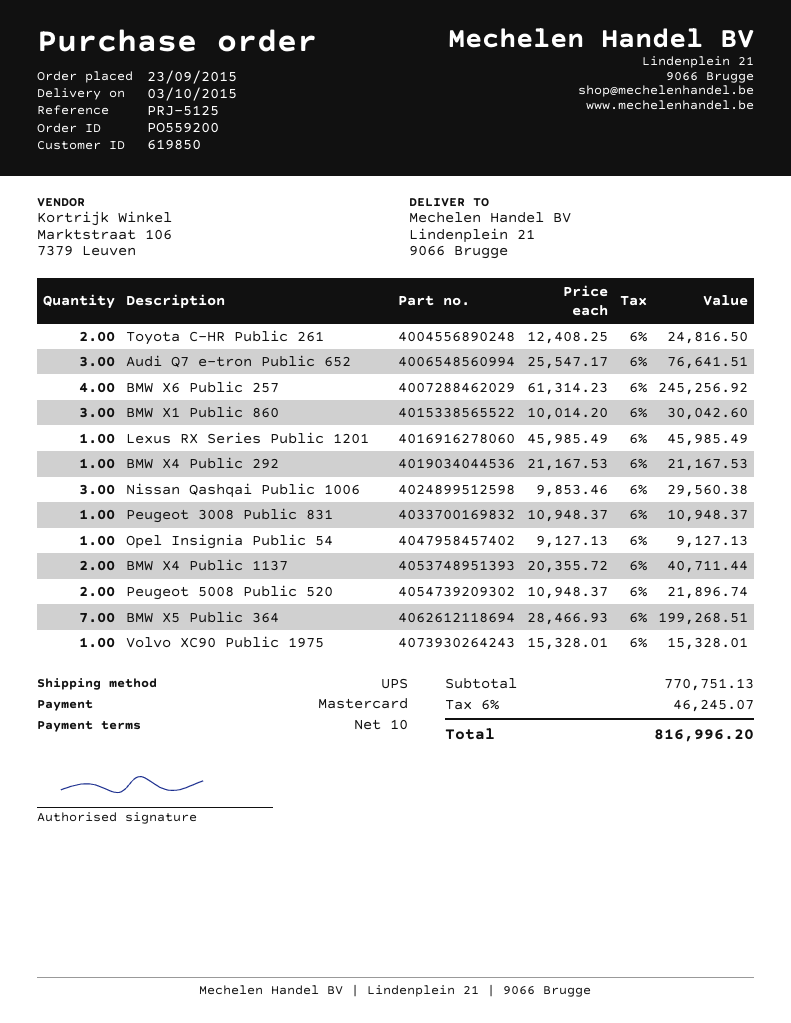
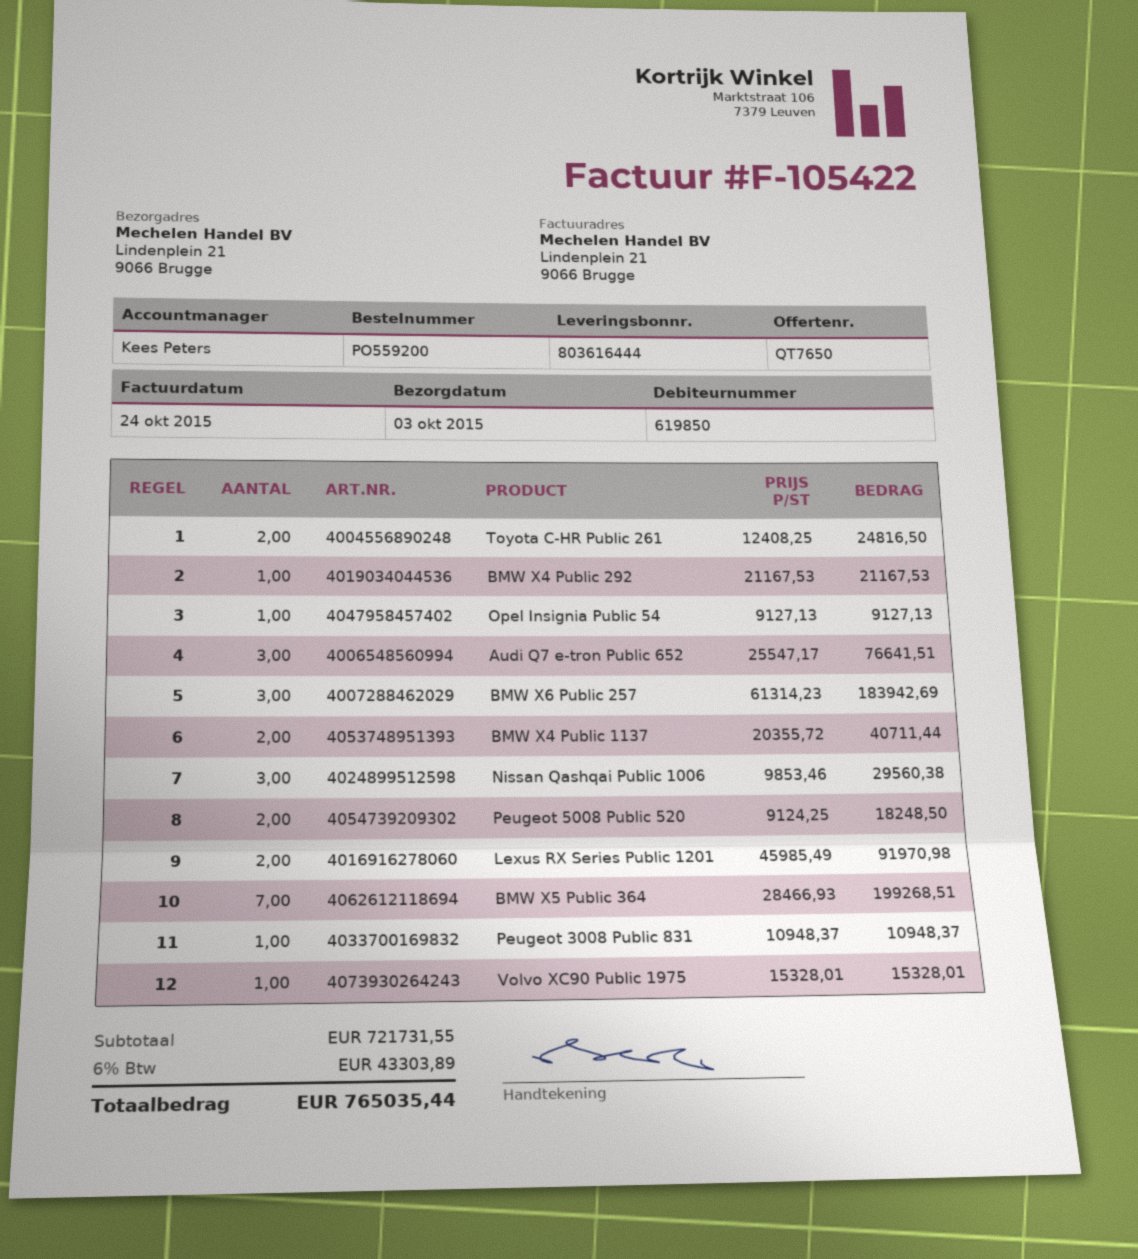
BMW X6 Public 257: 4 x 61314.23 = 245256.92 -> 3 x 61314.23 = 183942.69
BMW X1 Public 860: 3 x 10014.20 = 30042.60 -> none
Lexus RX Series Public 1201: 1 x 45985.49 = 45985.49 -> 2 x 45985.49 = 91970.98
Peugeot 5008 Public 520: 2 x 10948.37 = 21896.74 -> 2 x 9124.25 = 18248.50
subtotal: 770751.13 -> 721731.55
tax: 6% = 46245.07 -> 6% = 43303.89
total: 816996.20 -> 765035.44

